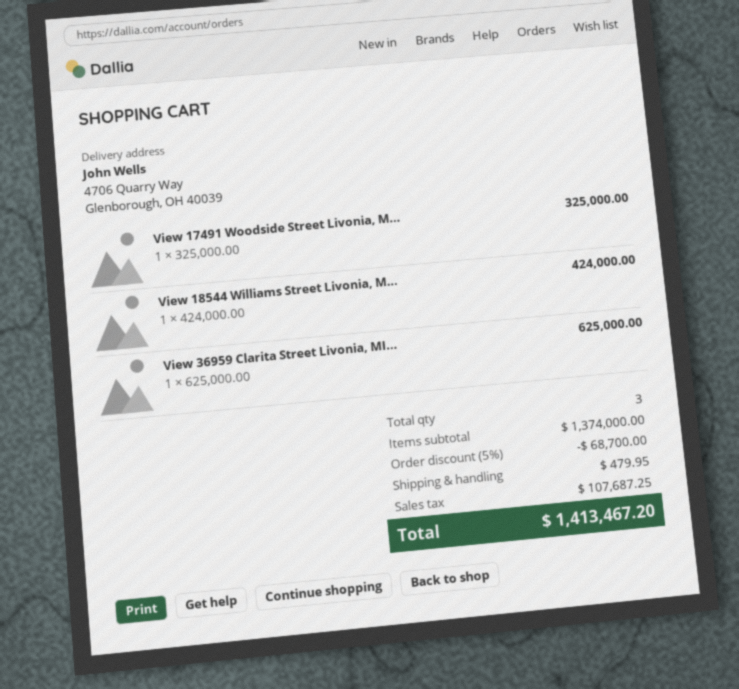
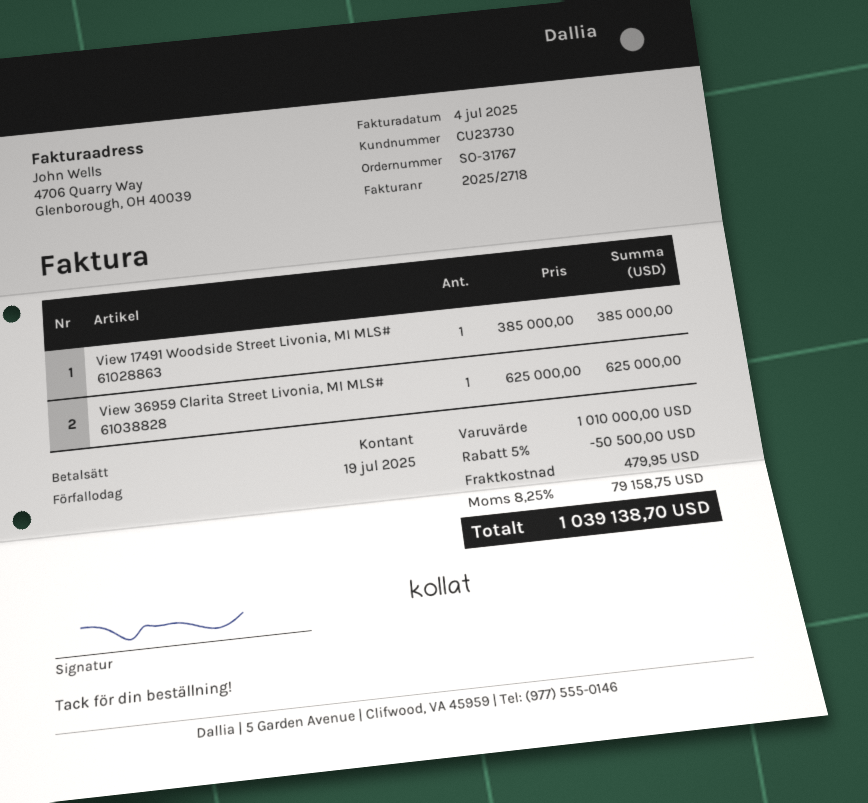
View 17491 Woodside Street Livonia, M...: 1 x 325000.00 = 325000.00 -> 1 x 385000.00 = 385000.00
View 18544 Williams Street Livonia, M...: 1 x 424000.00 = 424000.00 -> none
subtotal: 1374000.00 -> 1010000.00
discount: 5% = 68700.00 -> 5% = 50500.00
tax: 107687.25 -> 79158.75
total: 1413467.20 -> 1039138.70

